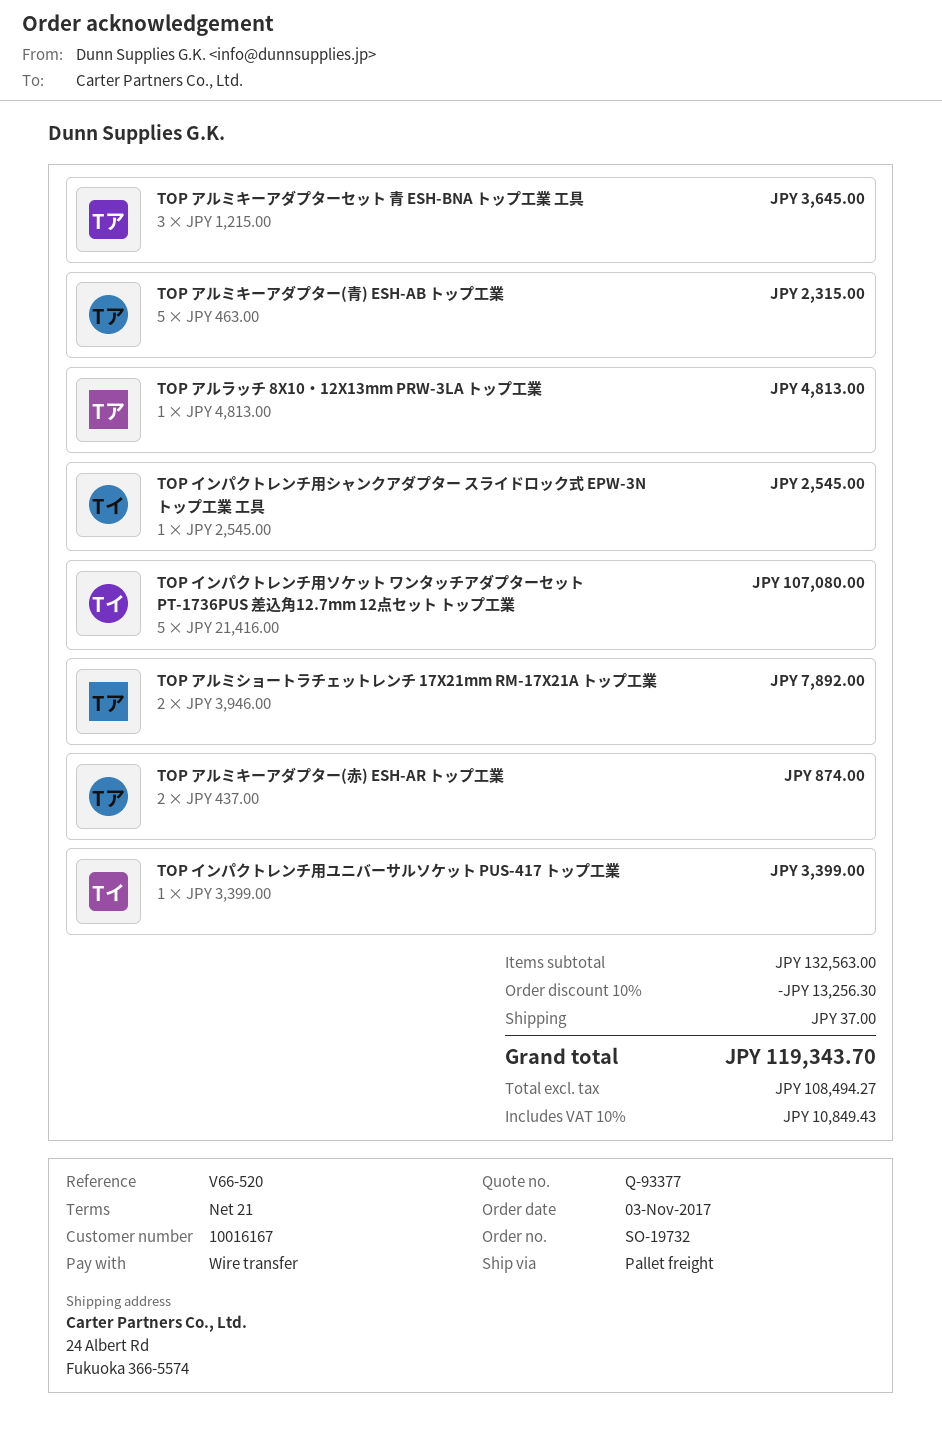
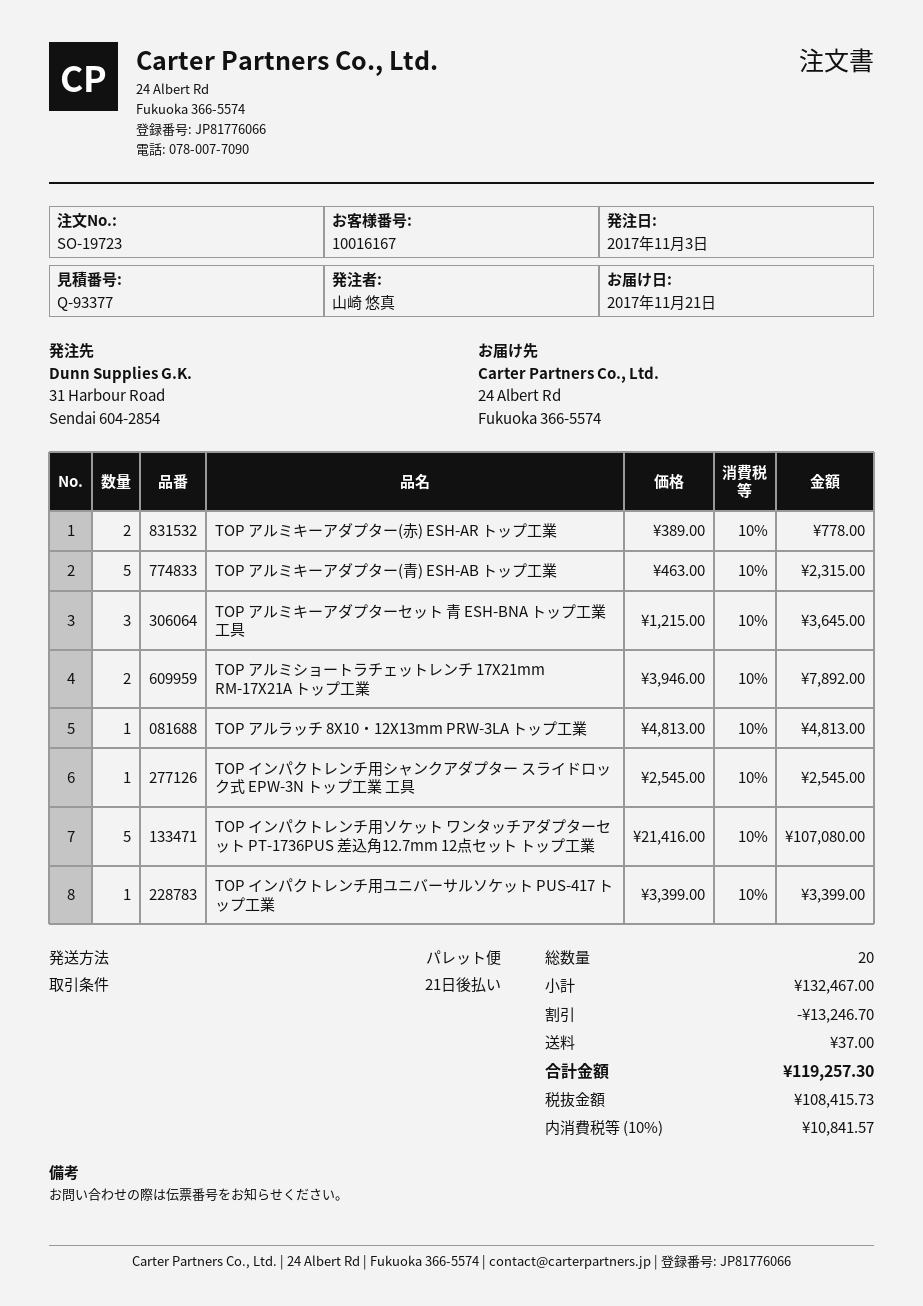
order number: SO-19732 -> SO-19723
TOP アルミキーアダプター(赤) ESH-AR トップ工業: 2 x 437.00 = 874.00 -> 2 x 389.00 = 778.00
subtotal: 132563.00 -> 132467.00
discount: 13256.30 -> 13246.70
net: 108494.27 -> 108415.73
tax: 10% = 10849.43 -> 10% = 10841.57
total: 119343.70 -> 119257.30

